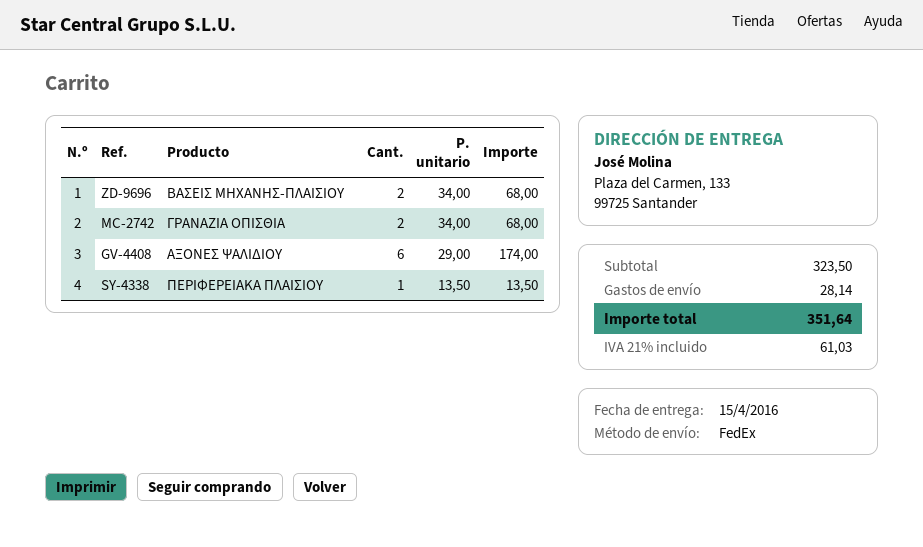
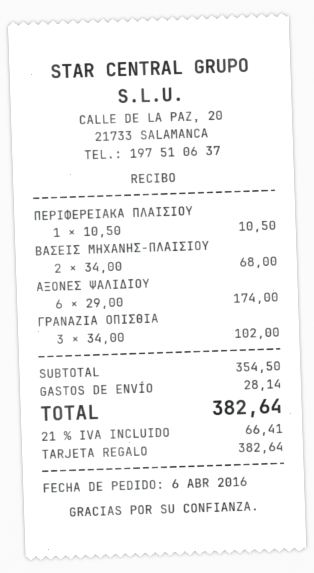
ΓΡΑΝΑΖΙΑ ΟΠΙΣΘΙΑ: 2 x 34.00 = 68.00 -> 3 x 34.00 = 102.00
ΠΕΡΙΦΕΡΕΙΑΚΑ ΠΛΑΙΣΙΟΥ: 1 x 13.50 = 13.50 -> 1 x 10.50 = 10.50
subtotal: 323.50 -> 354.50
tax: 21% = 61.03 -> 21% = 66.41
total: 351.64 -> 382.64

